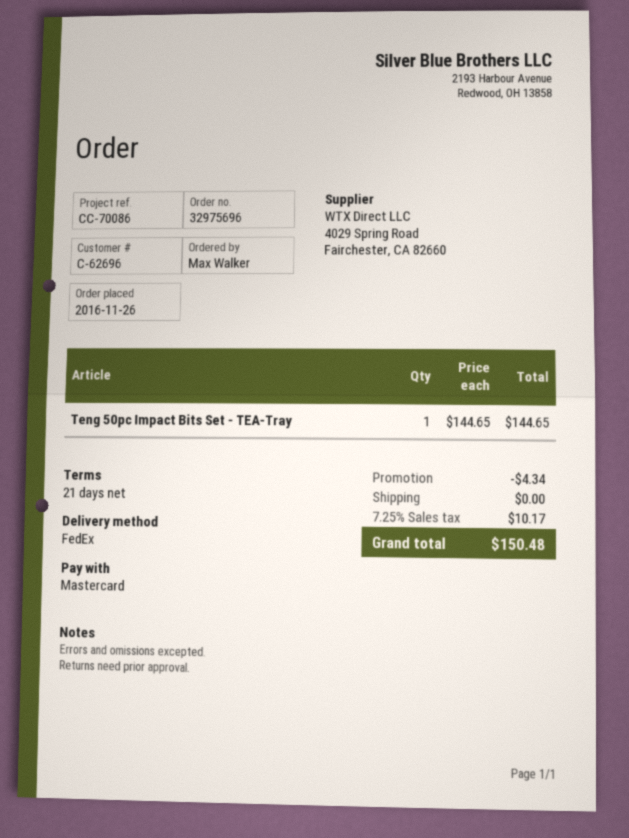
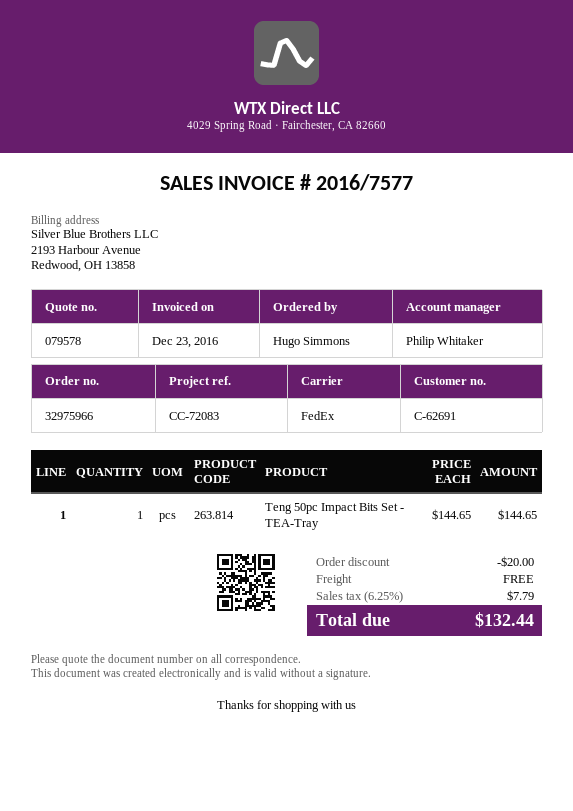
order number: 32975696 -> 32975966
customer number: C-62696 -> C-62691
reference: CC-70086 -> CC-72083
ordered by: Max Walker -> Hugo Simmons
discount: 4.34 -> 20.00
tax: 7.25% = 10.17 -> 6.25% = 7.79
total: 150.48 -> 132.44

